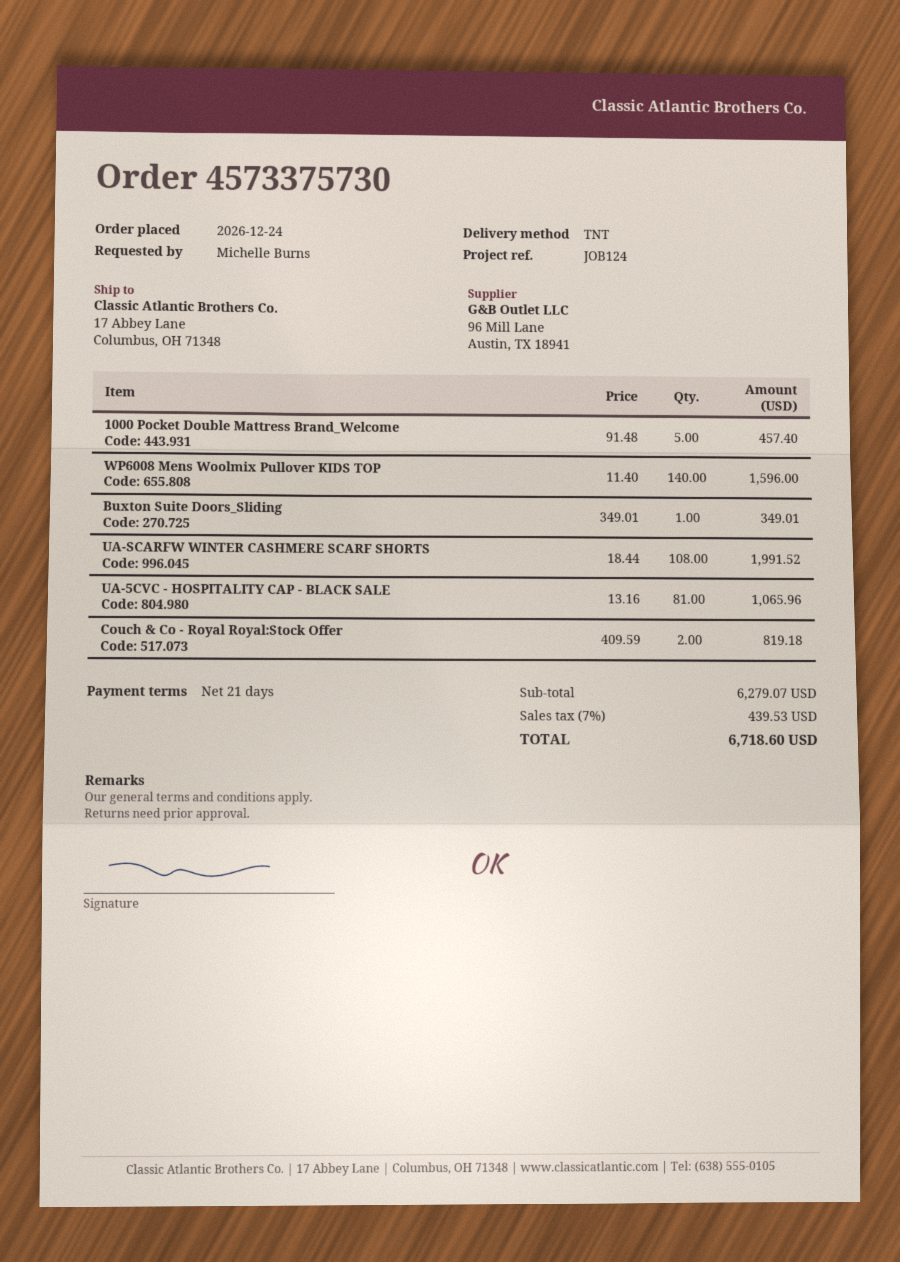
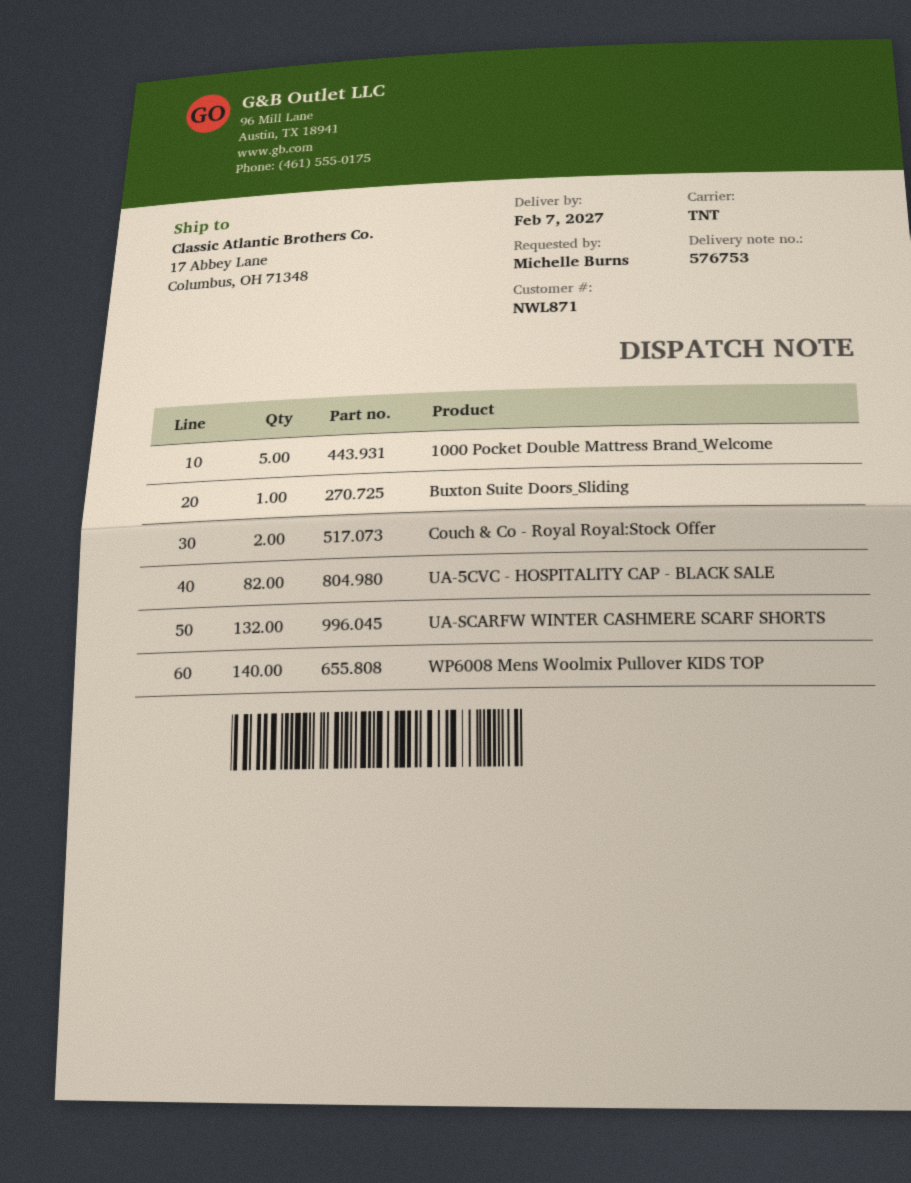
UA-SCARFW WINTER CASHMERE SCARF SHORTS: 108 -> 132
UA-5CVC - HOSPITALITY CAP - BLACK SALE: 81 -> 82

